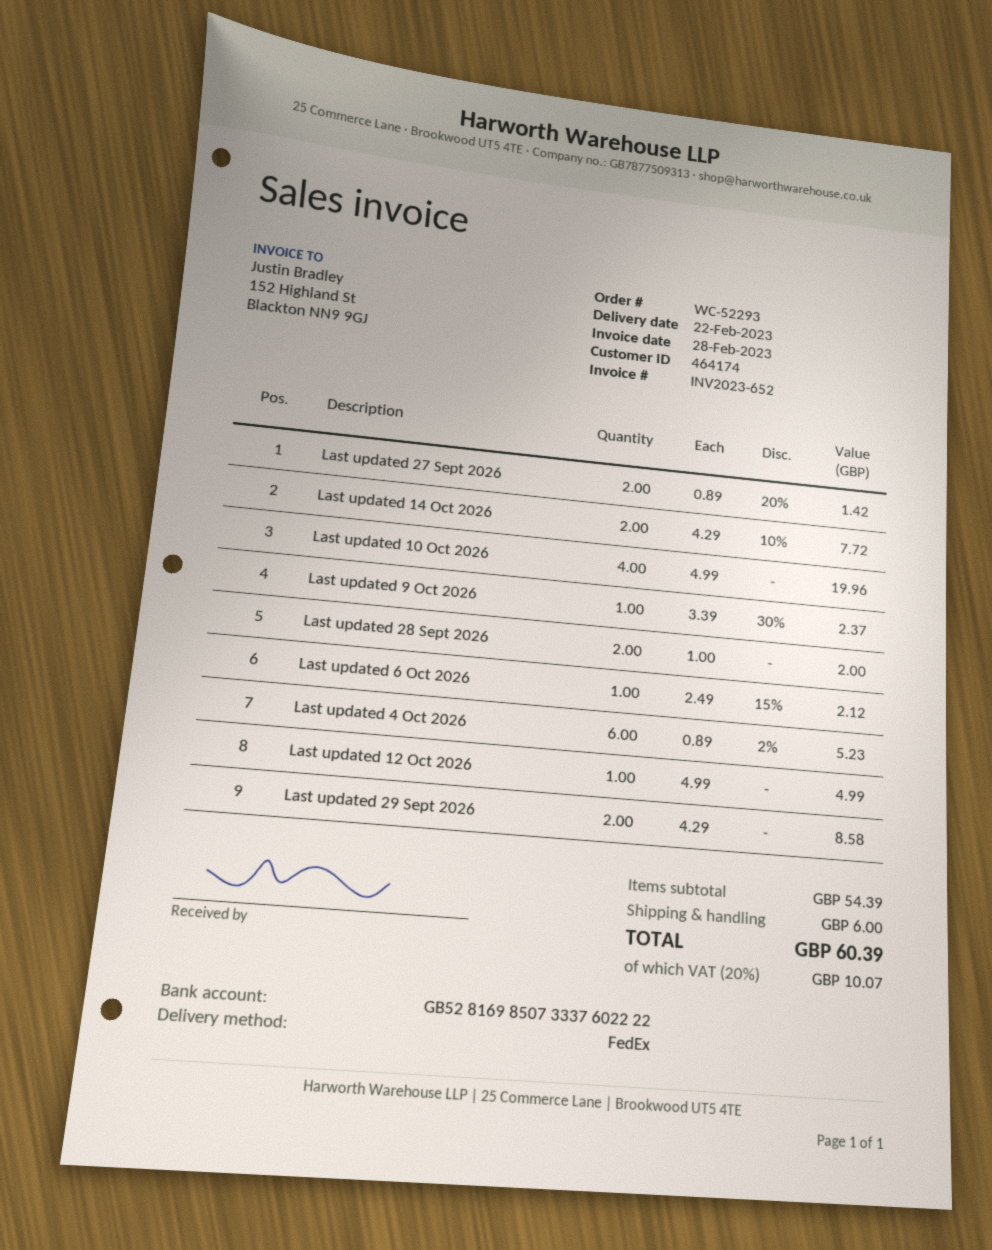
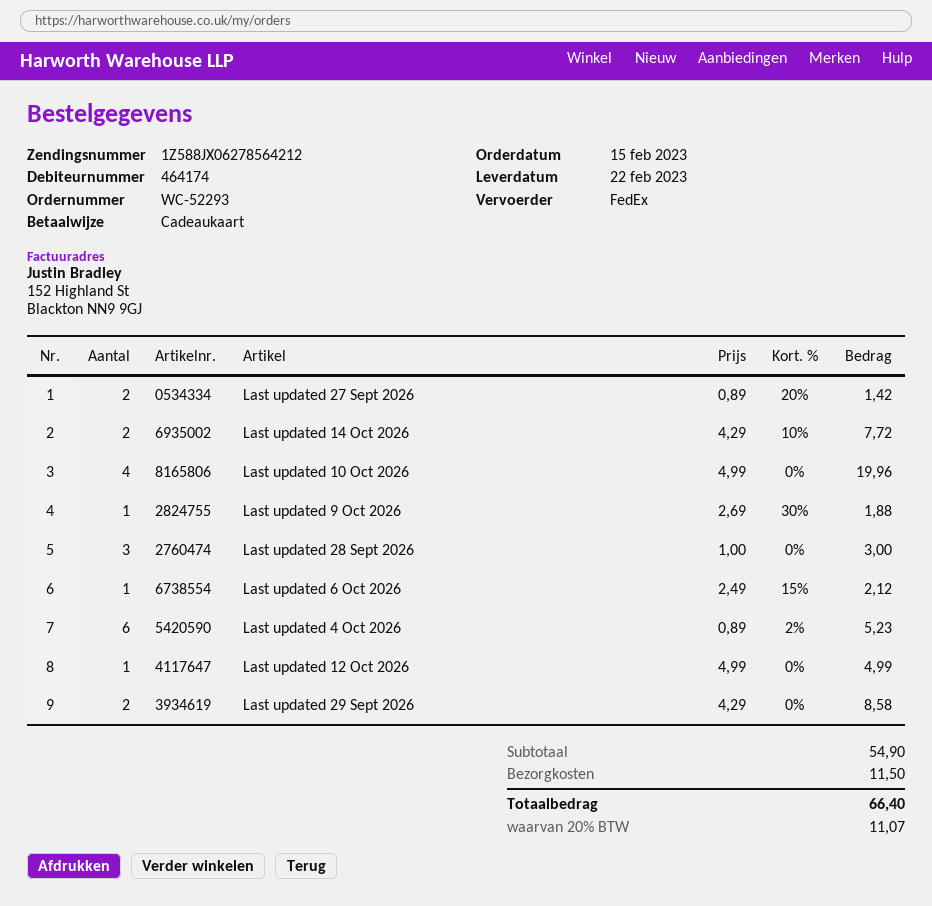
Last updated 9 Oct 2026: 1 x 3.39 - 30% = 2.37 -> 1 x 2.69 - 30% = 1.88
Last updated 28 Sept 2026: 2 x 1.00 = 2.00 -> 3 x 1.00 = 3.00
subtotal: 54.39 -> 54.90
shipping: 6.00 -> 11.50
tax: 20% = 10.07 -> 20% = 11.07
total: 60.39 -> 66.40

